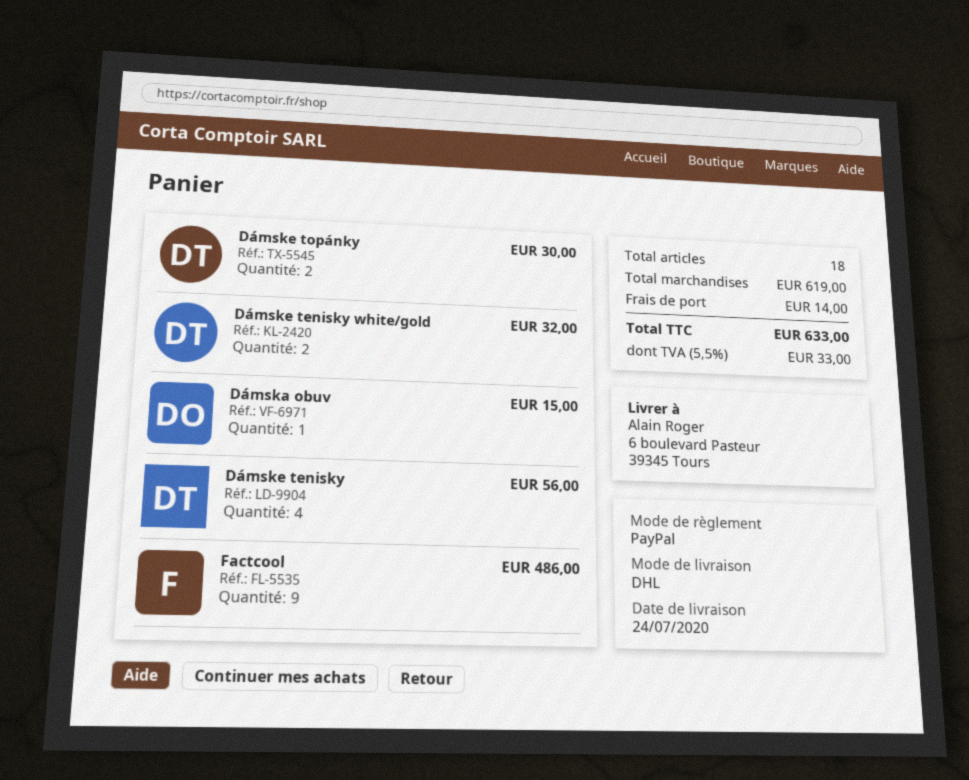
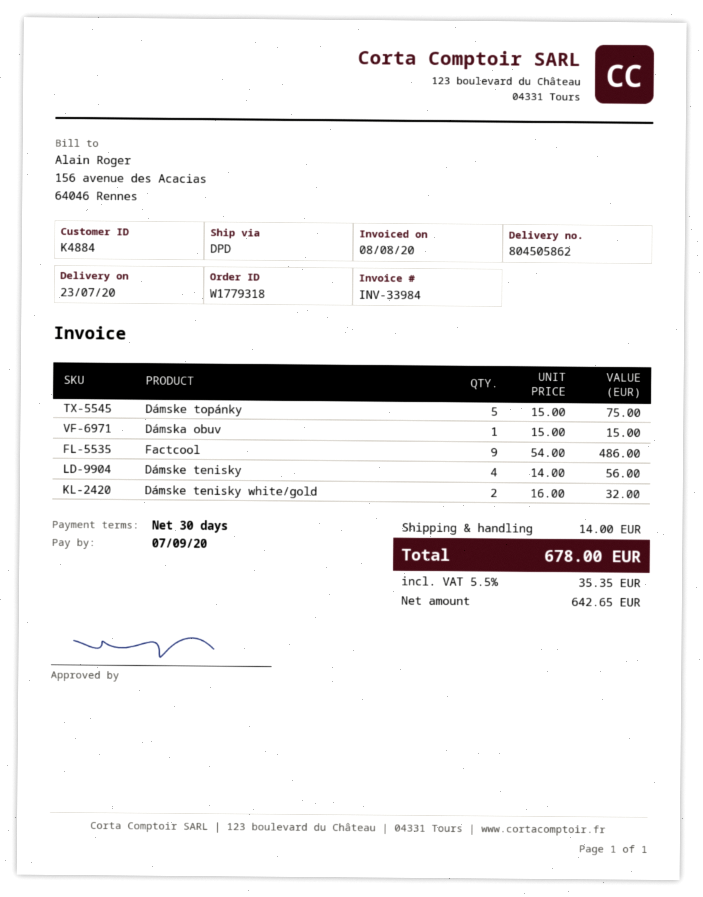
delivery date: 2020-07-24 -> 2020-07-23
shipping method: DHL -> DPD
Dámske topánky: 2 for 30.00 -> 5 for 75.00
tax: 5.5% = 33.00 -> 5.5% = 35.35
total: 633.00 -> 678.00

